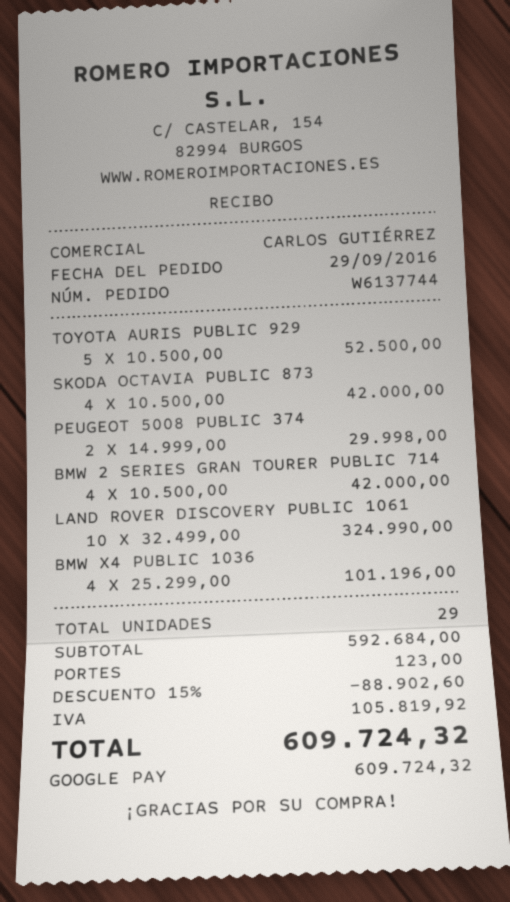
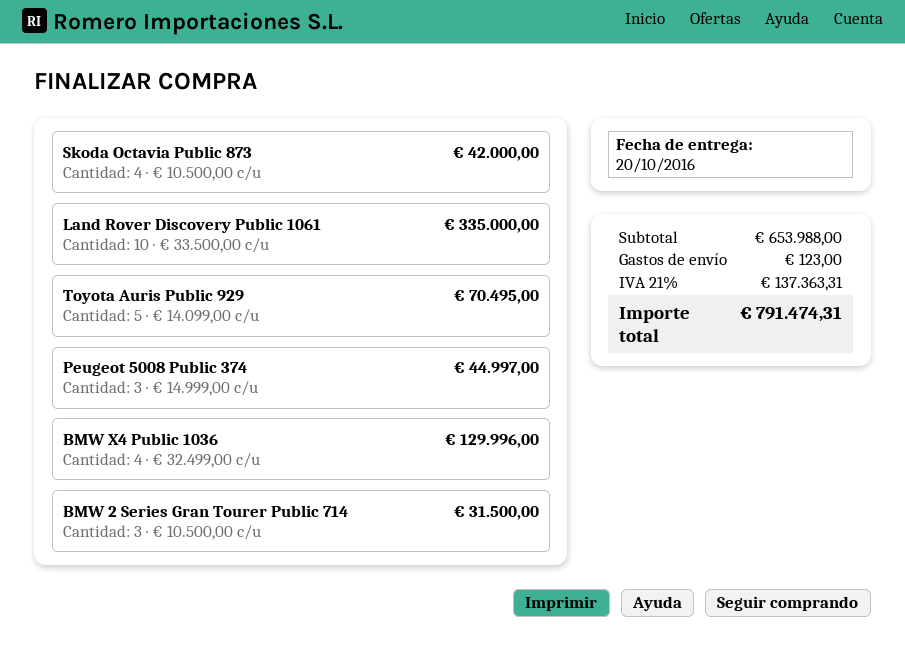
TOYOTA AURIS PUBLIC 929: 5 x 10500.00 = 52500.00 -> 5 x 14099.00 = 70495.00
PEUGEOT 5008 PUBLIC 374: 2 x 14999.00 = 29998.00 -> 3 x 14999.00 = 44997.00
BMW 2 SERIES GRAN TOURER PUBLIC 714: 4 x 10500.00 = 42000.00 -> 3 x 10500.00 = 31500.00
LAND ROVER DISCOVERY PUBLIC 1061: 10 x 32499.00 = 324990.00 -> 10 x 33500.00 = 335000.00
BMW X4 PUBLIC 1036: 4 x 25299.00 = 101196.00 -> 4 x 32499.00 = 129996.00
subtotal: 592684.00 -> 653988.00
discount: 15% = 88902.60 -> none
tax: 105819.92 -> 137363.31
total: 609724.32 -> 791474.31

